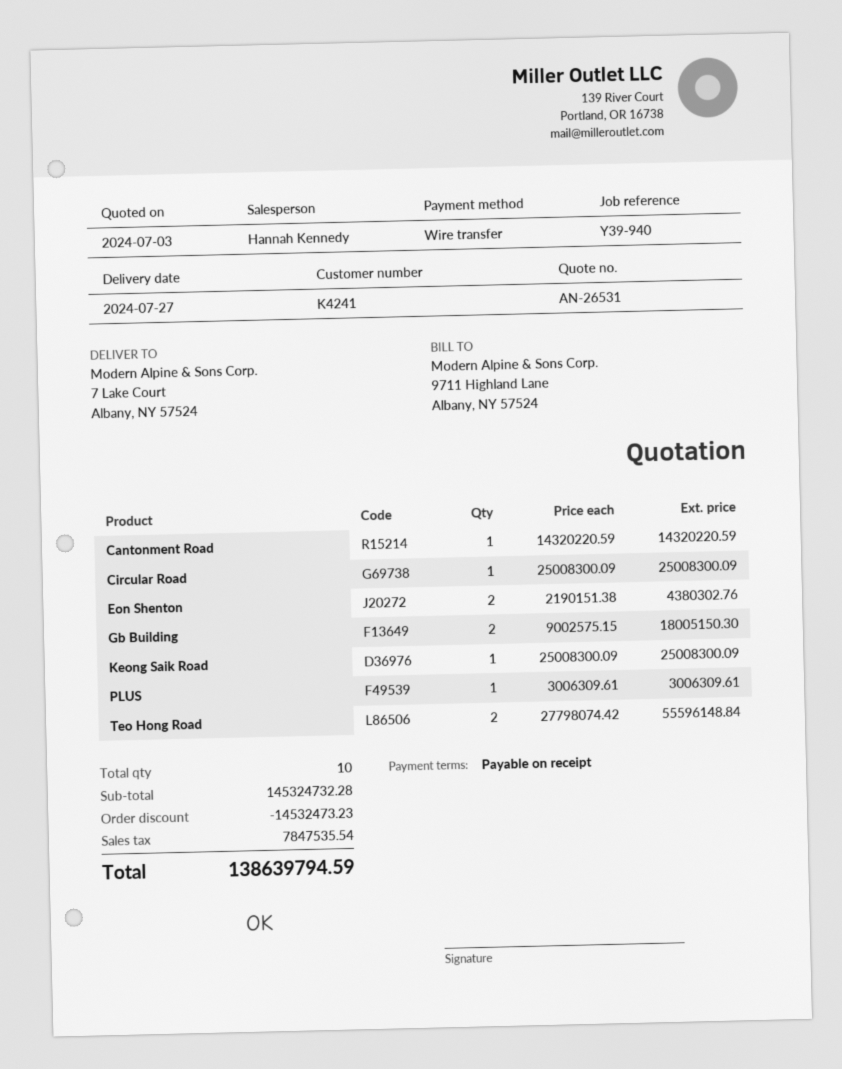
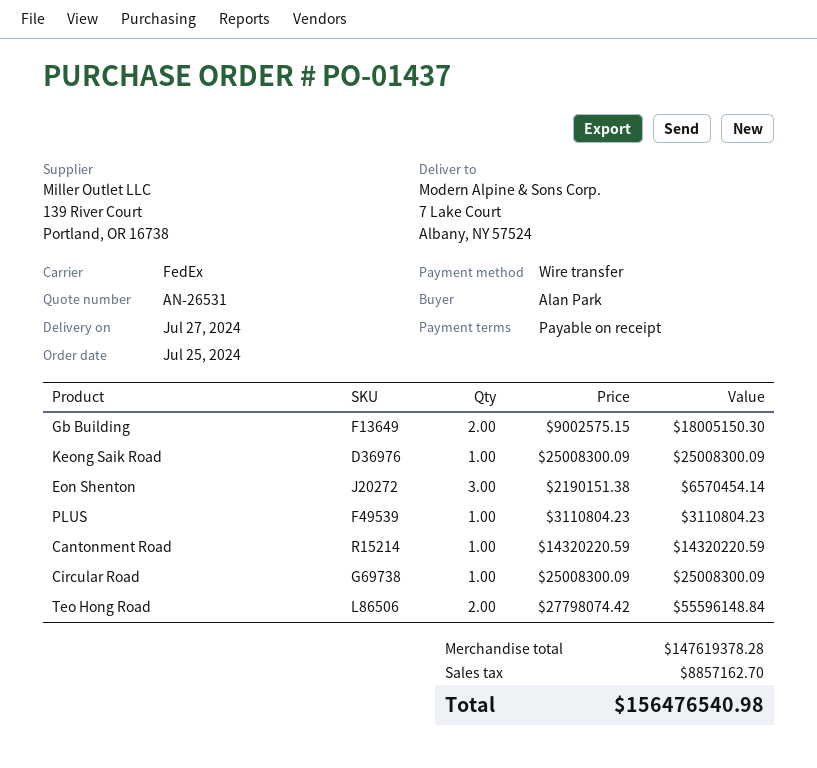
Eon Shenton: 2 x 2190151.38 = 4380302.76 -> 3 x 2190151.38 = 6570454.14
PLUS: 1 x 3006309.61 = 3006309.61 -> 1 x 3110804.23 = 3110804.23
subtotal: 145324732.28 -> 147619378.28
discount: 14532473.23 -> none
tax: 7847535.54 -> 8857162.70
total: 138639794.59 -> 156476540.98

